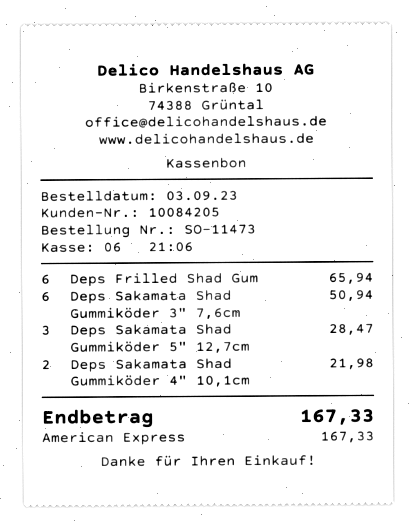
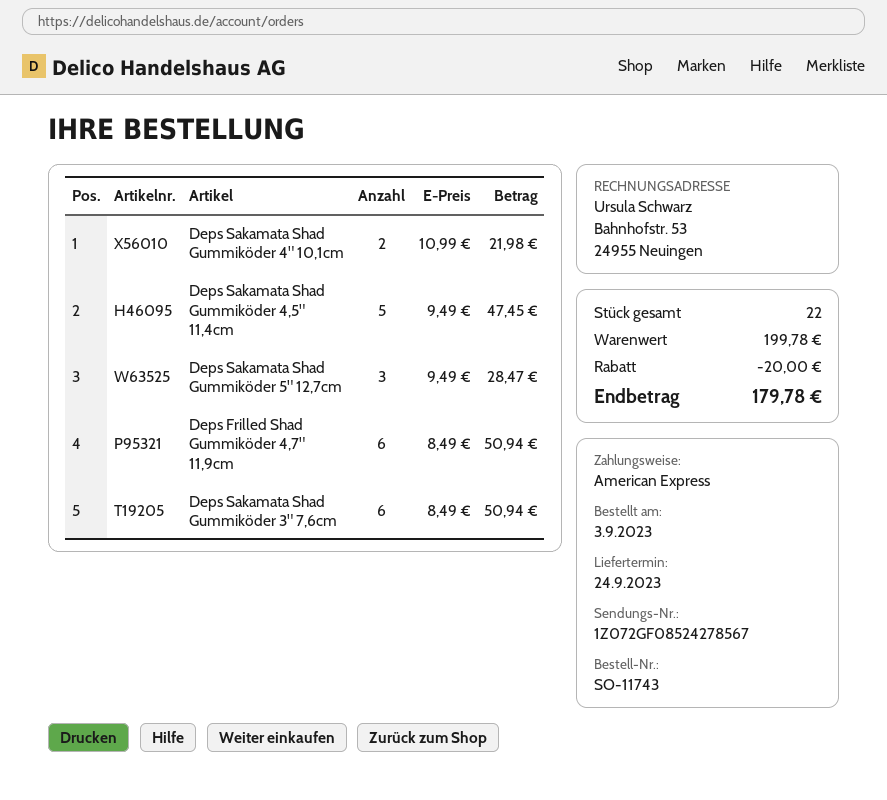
order number: SO-11473 -> SO-11743
Deps Frilled Shad Gum: 6 for 65.94 -> 6 for 50.94
Deps Sakamata Shad Gummiköder 4,5" 11,4cm: none -> 5 for 47.45
discount: none -> 20.00
total: 167.33 -> 179.78

